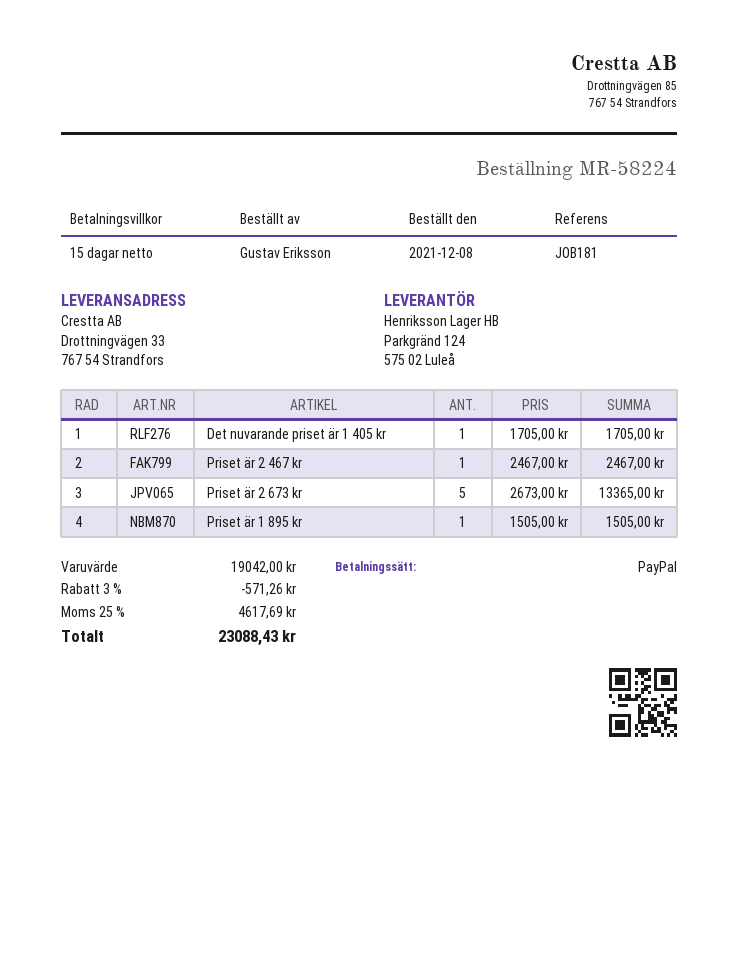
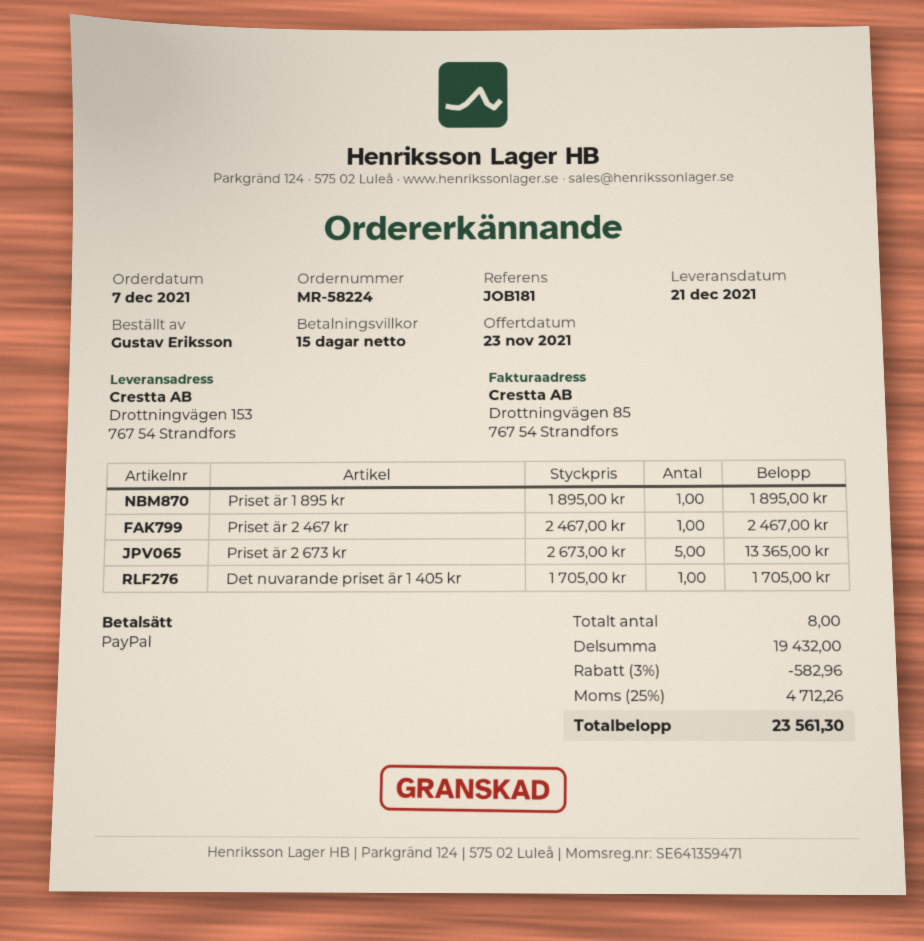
order date: 2021-12-08 -> 2021-12-07
ship to: Drottningvägen 33, 767 54 Strandfors -> Drottningvägen 153, 767 54 Strandfors
Priset är 1 895 kr: 1 x 1505.00 = 1505.00 -> 1 x 1895.00 = 1895.00
subtotal: 19042.00 -> 19432.00
discount: 3% = 571.26 -> 3% = 582.96
tax: 25% = 4617.69 -> 25% = 4712.26
total: 23088.43 -> 23561.30

